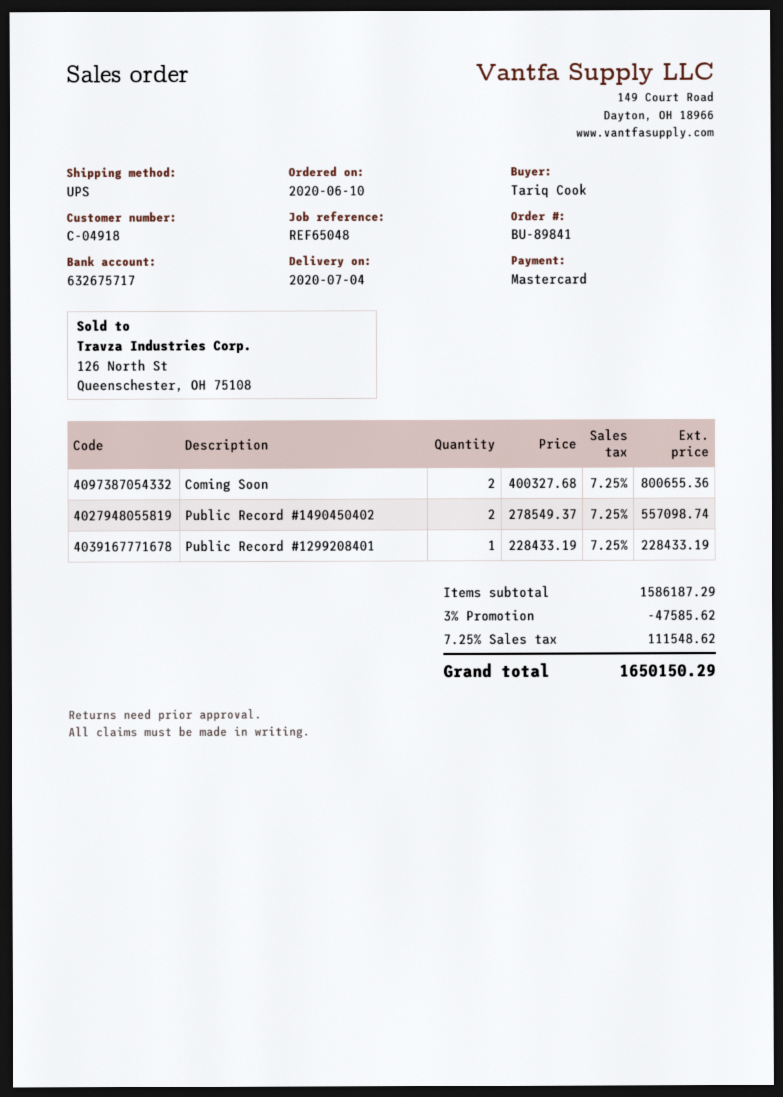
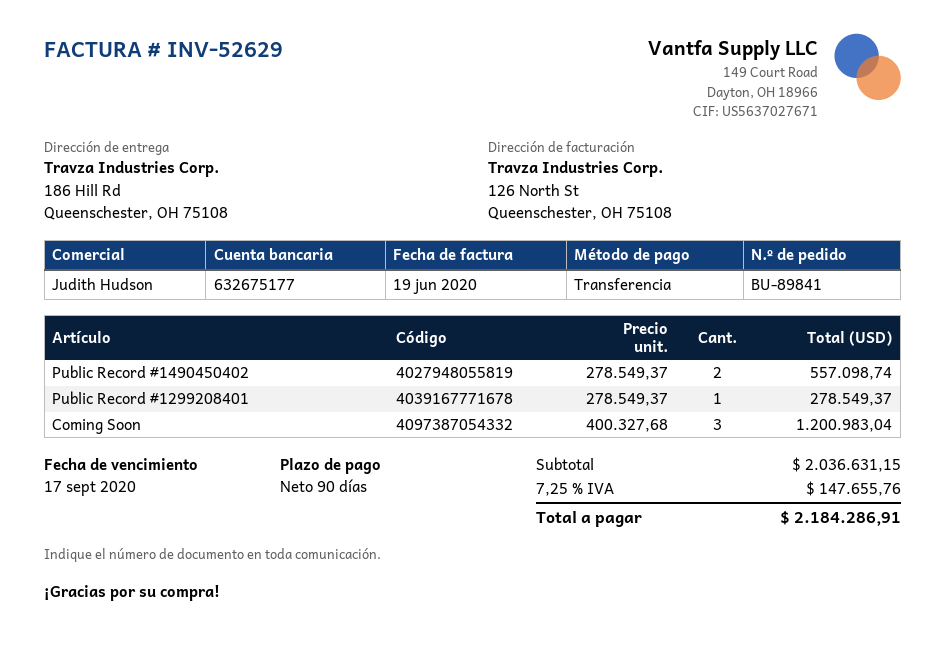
payment method: Mastercard -> bank transfer
bank account: 632675717 -> 632675177
Coming Soon: 2 x 400327.68 = 800655.36 -> 3 x 400327.68 = 1200983.04
Public Record #1299208401: 1 x 228433.19 = 228433.19 -> 1 x 278549.37 = 278549.37
subtotal: 1586187.29 -> 2036631.15
discount: 3% = 47585.62 -> none
tax: 7.25% = 111548.62 -> 7.25% = 147655.76
total: 1650150.29 -> 2184286.91

